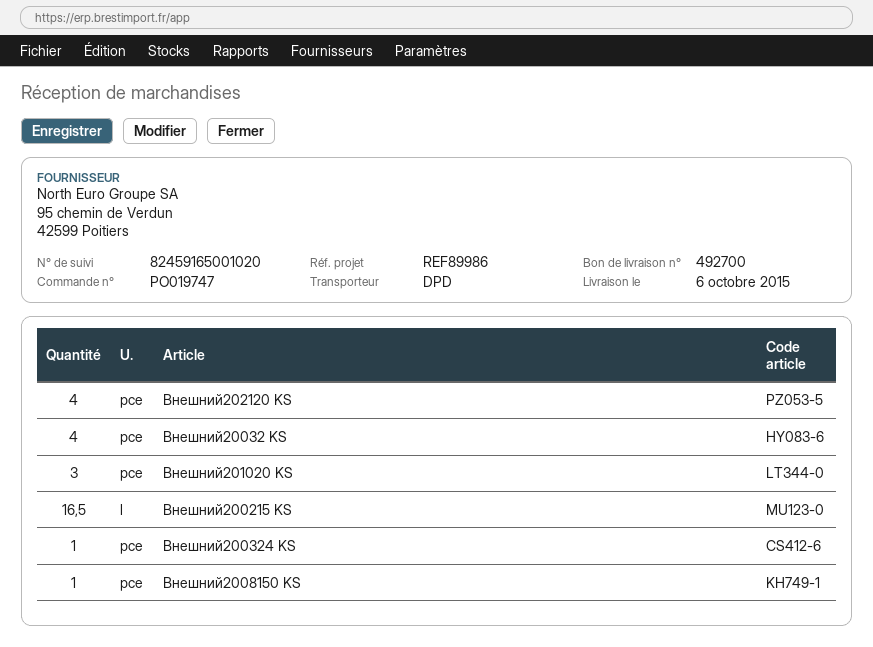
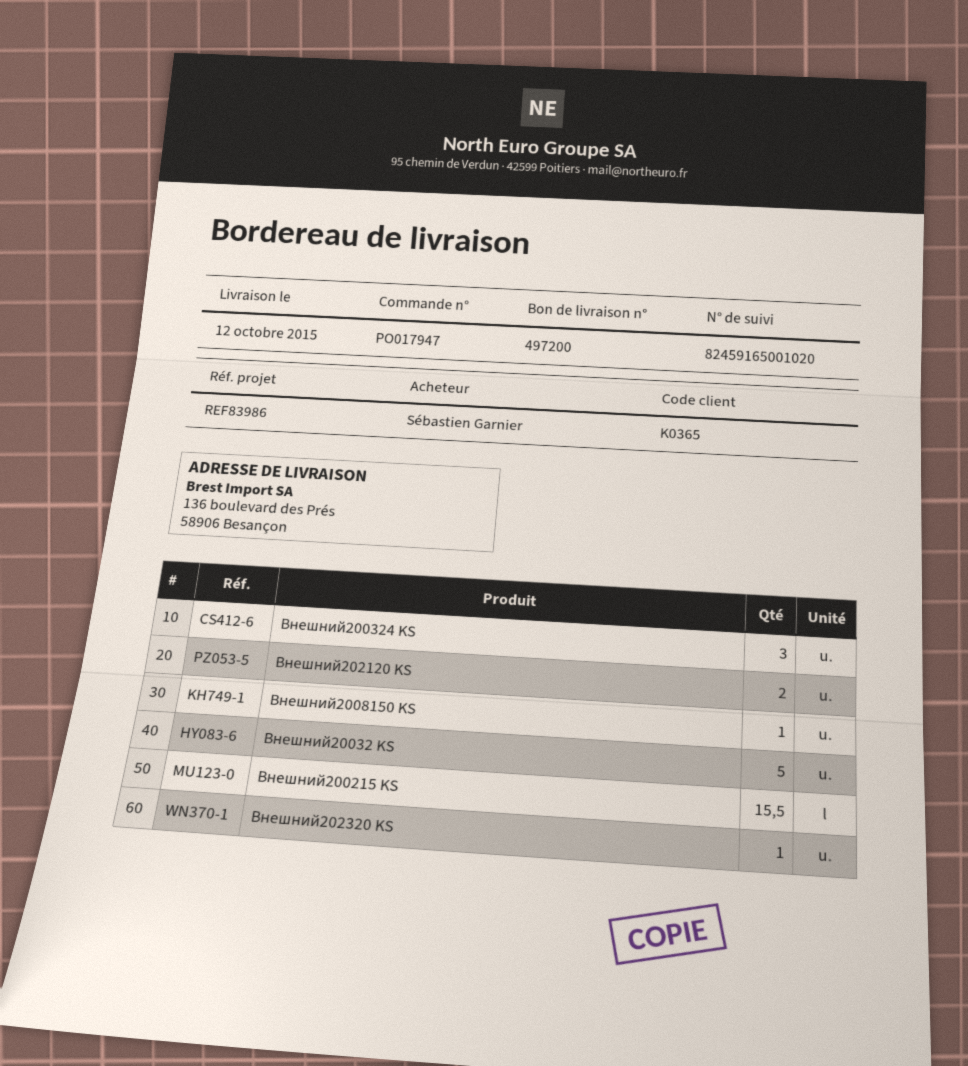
order number: PO019747 -> PO017947
delivery note number: 492700 -> 497200
delivery date: 2015-10-06 -> 2015-10-12
reference: REF89986 -> REF83986
Внешний202120 KS: 4 -> 2
Внешний20032 KS: 4 -> 5
Внешний201020 KS: 3 -> none
Внешний200215 KS: 16.5 -> 15.5
Внешний200324 KS: 1 -> 3
Внешний202320 KS: none -> 1

